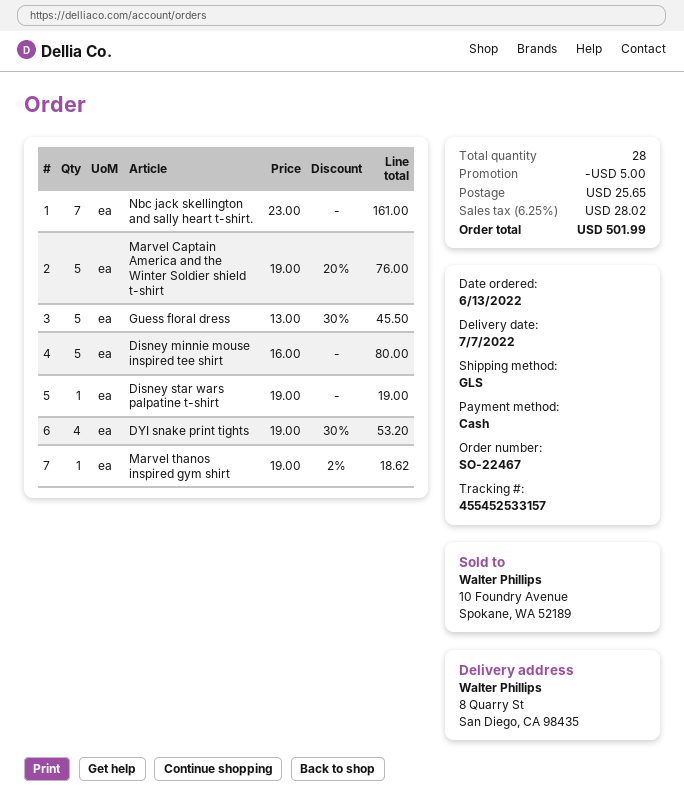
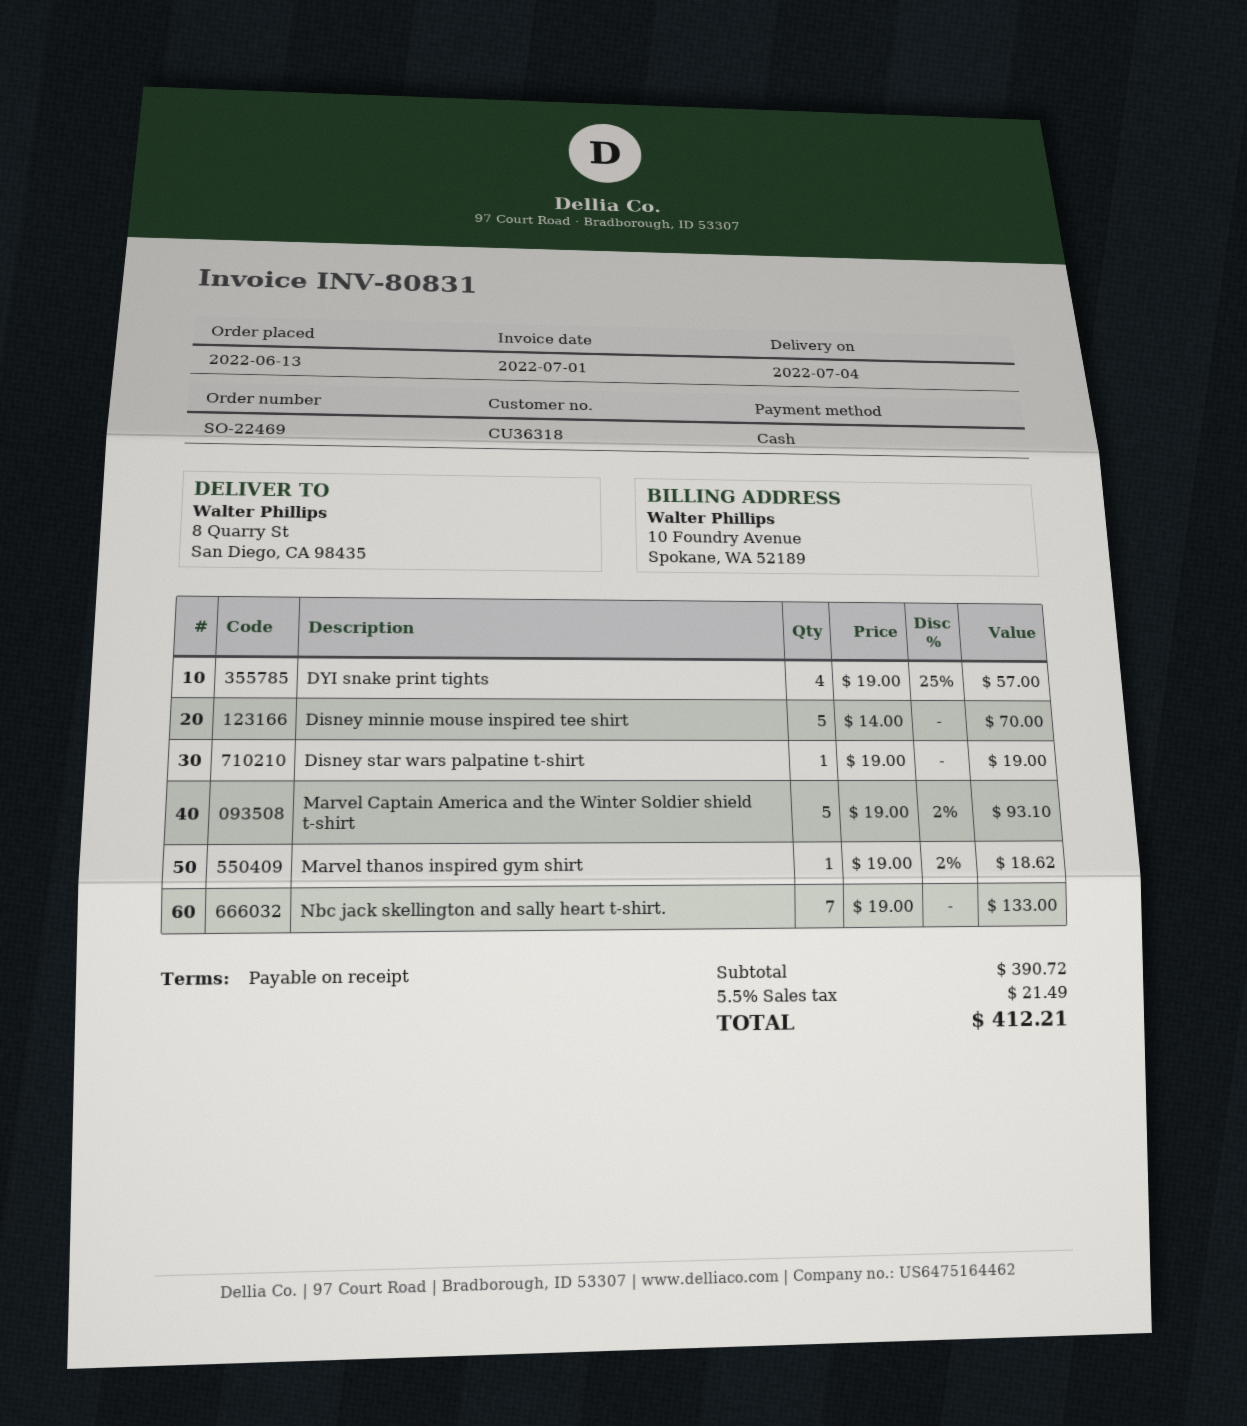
order number: SO-22467 -> SO-22469
delivery date: 2022-07-07 -> 2022-07-04
Nbc jack skellington and sally heart t-shirt.: 7 x 23.00 = 161.00 -> 7 x 19.00 = 133.00
Marvel Captain America and the Winter Soldier shield t-shirt: 5 x 19.00 - 20% = 76.00 -> 5 x 19.00 - 2% = 93.10
Guess floral dress: 5 x 13.00 - 30% = 45.50 -> none
Disney minnie mouse inspired tee shirt: 5 x 16.00 = 80.00 -> 5 x 14.00 = 70.00
DYI snake print tights: 4 x 19.00 - 30% = 53.20 -> 4 x 19.00 - 25% = 57.00
discount: 5.00 -> none
shipping: 25.65 -> none
tax: 6.25% = 28.02 -> 5.5% = 21.49
total: 501.99 -> 412.21

